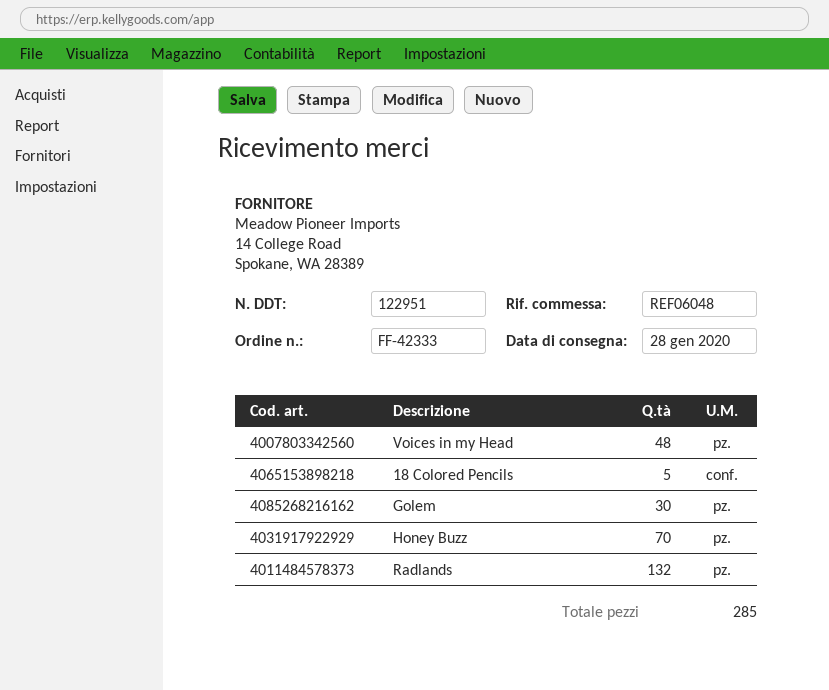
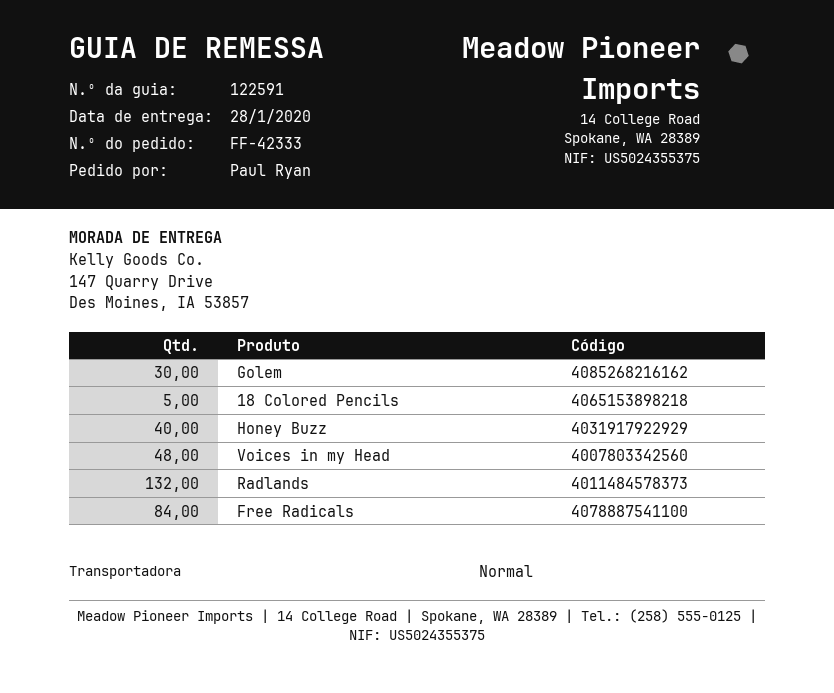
delivery note number: 122951 -> 122591
Honey Buzz: 70 -> 40
Free Radicals: none -> 84

